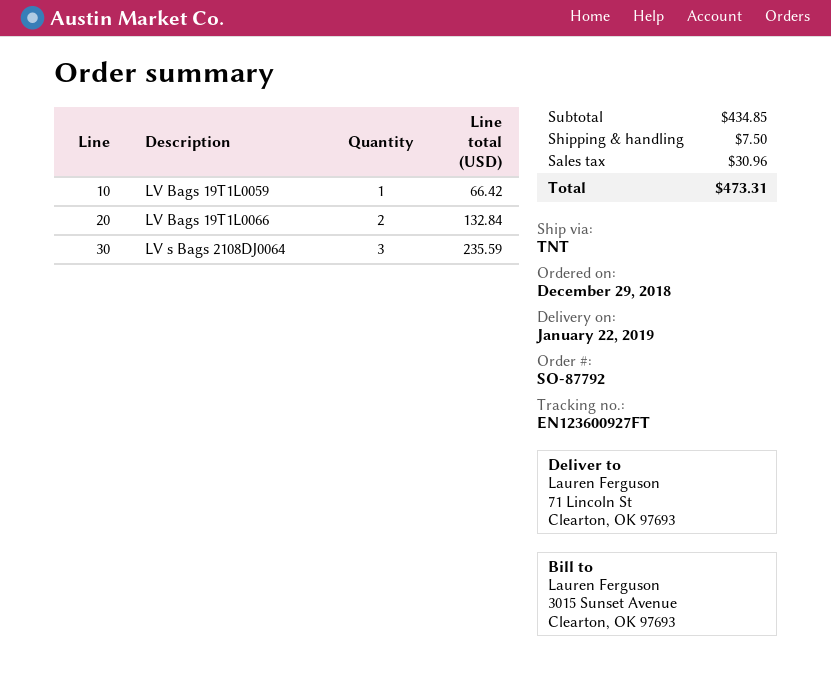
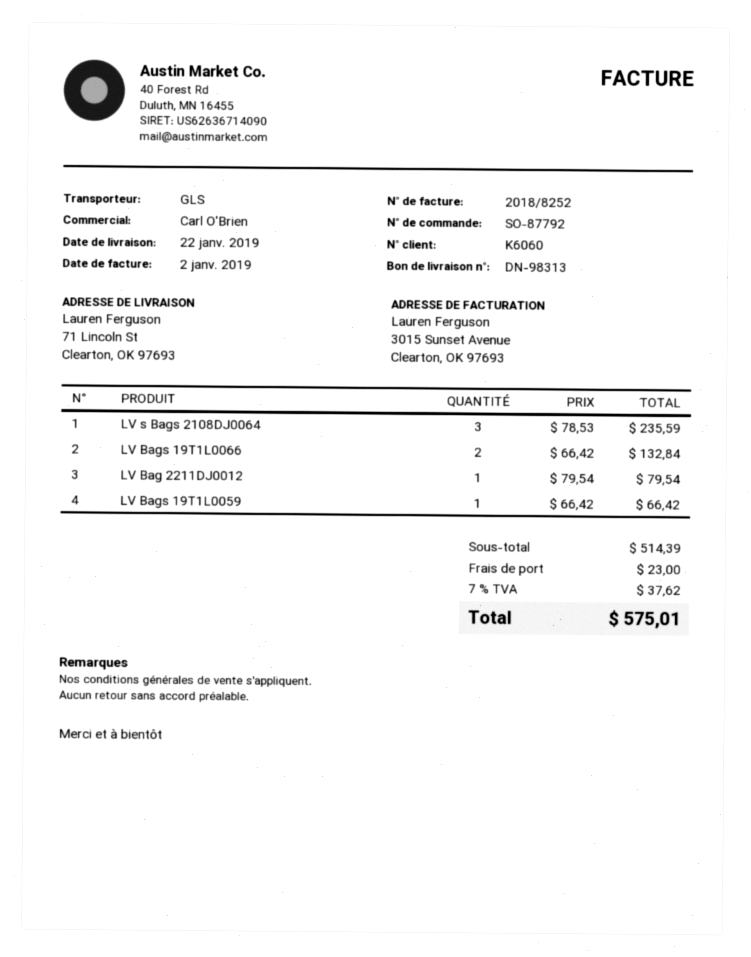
shipping method: TNT -> GLS
LV Bag 2211DJ0012: none -> 1 for 79.54
subtotal: 434.85 -> 514.39
shipping: 7.50 -> 23.00
tax: 30.96 -> 37.62
total: 473.31 -> 575.01

